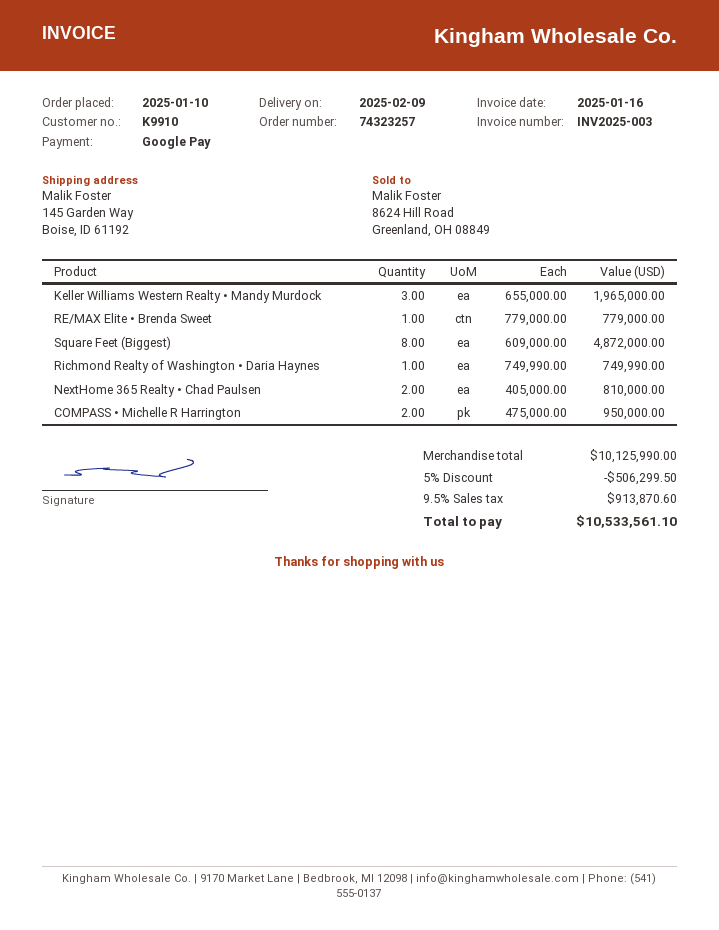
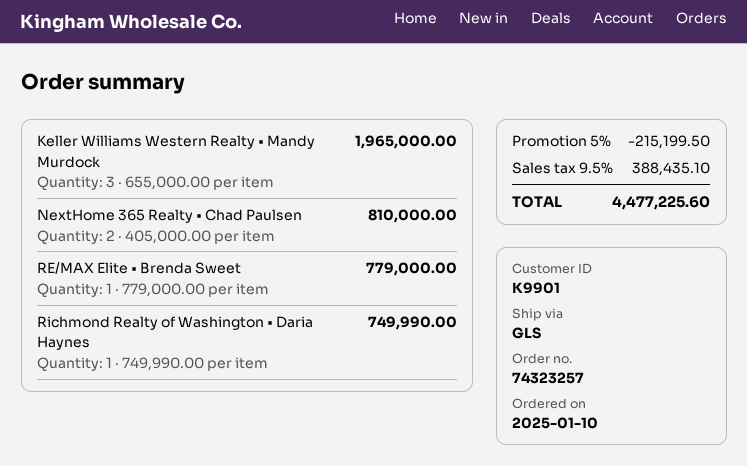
customer number: K9910 -> K9901
Square Feet (Biggest): 8 x 609000.00 = 4872000.00 -> none
COMPASS • Michelle R Harrington: 2 x 475000.00 = 950000.00 -> none
discount: 5% = 506299.50 -> 5% = 215199.50
tax: 9.5% = 913870.60 -> 9.5% = 388435.10
total: 10533561.10 -> 4477225.60

